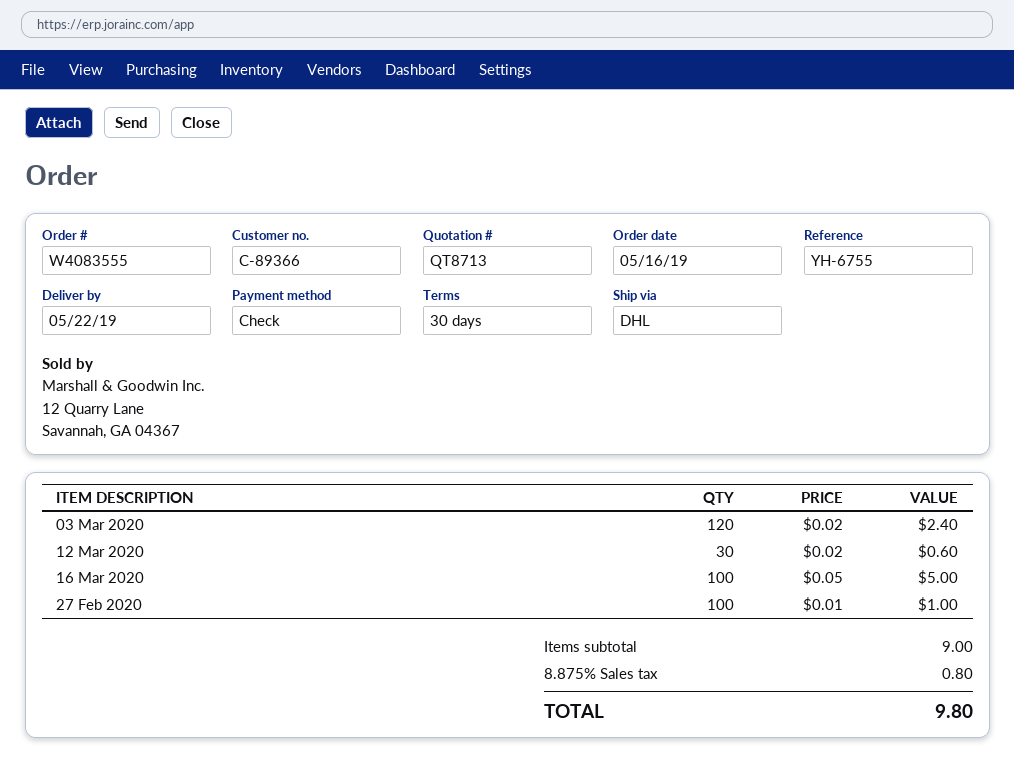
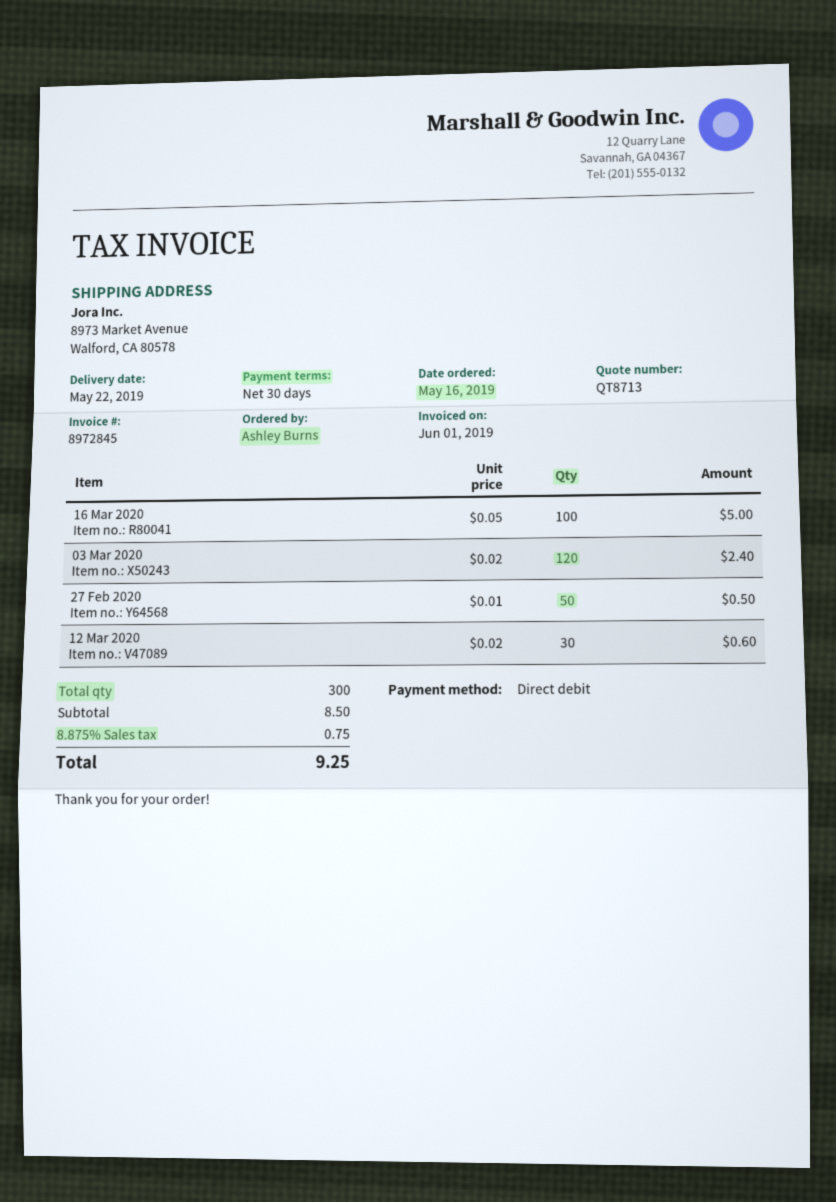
payment method: cheque -> direct debit
27 Feb 2020: 100 x 0.01 = 1.00 -> 50 x 0.01 = 0.50
subtotal: 9.00 -> 8.50
tax: 8.875% = 0.80 -> 8.875% = 0.75
total: 9.80 -> 9.25

